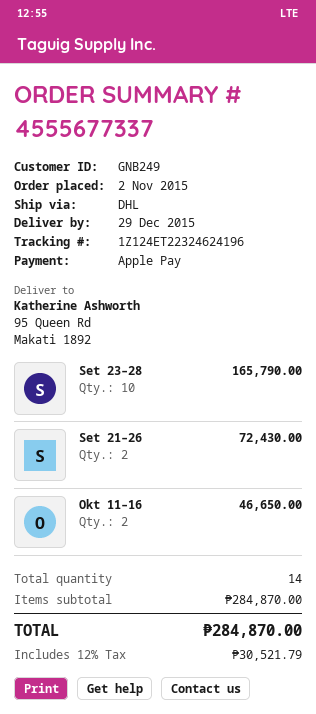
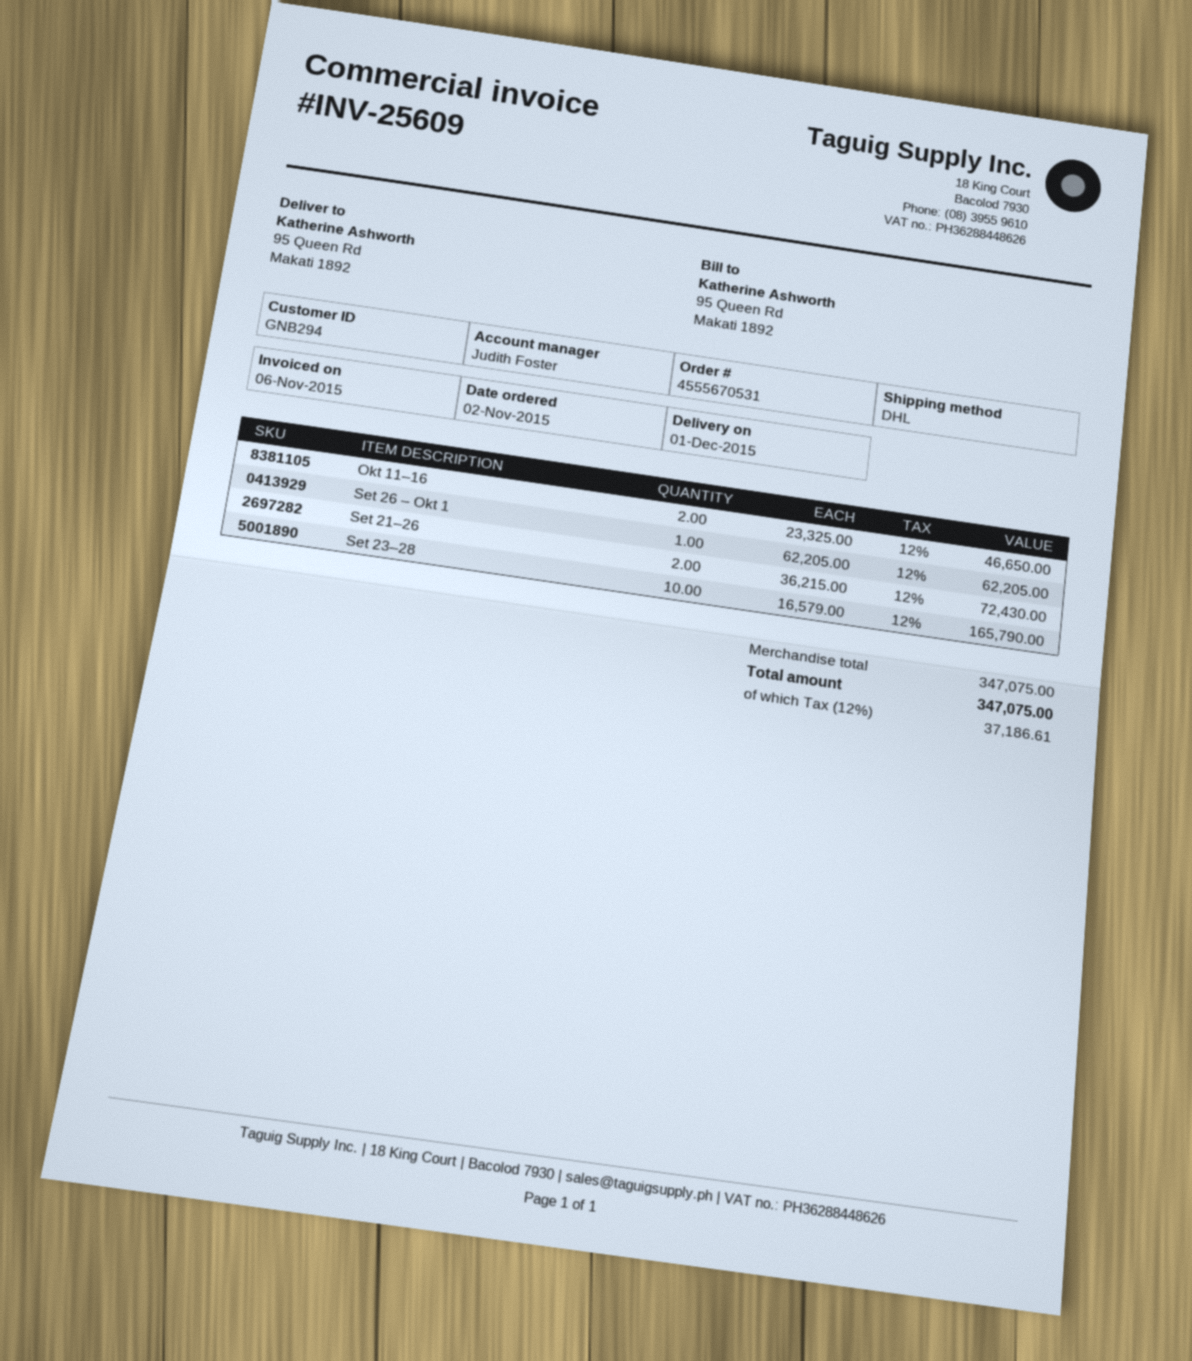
order number: 4555677337 -> 4555670531
delivery date: 2015-12-29 -> 2015-12-01
customer number: GNB249 -> GNB294
Set 26 – Okt 1: none -> 1 for 62205.00
subtotal: 284870.00 -> 347075.00
tax: 12% = 30521.79 -> 12% = 37186.61
total: 284870.00 -> 347075.00

